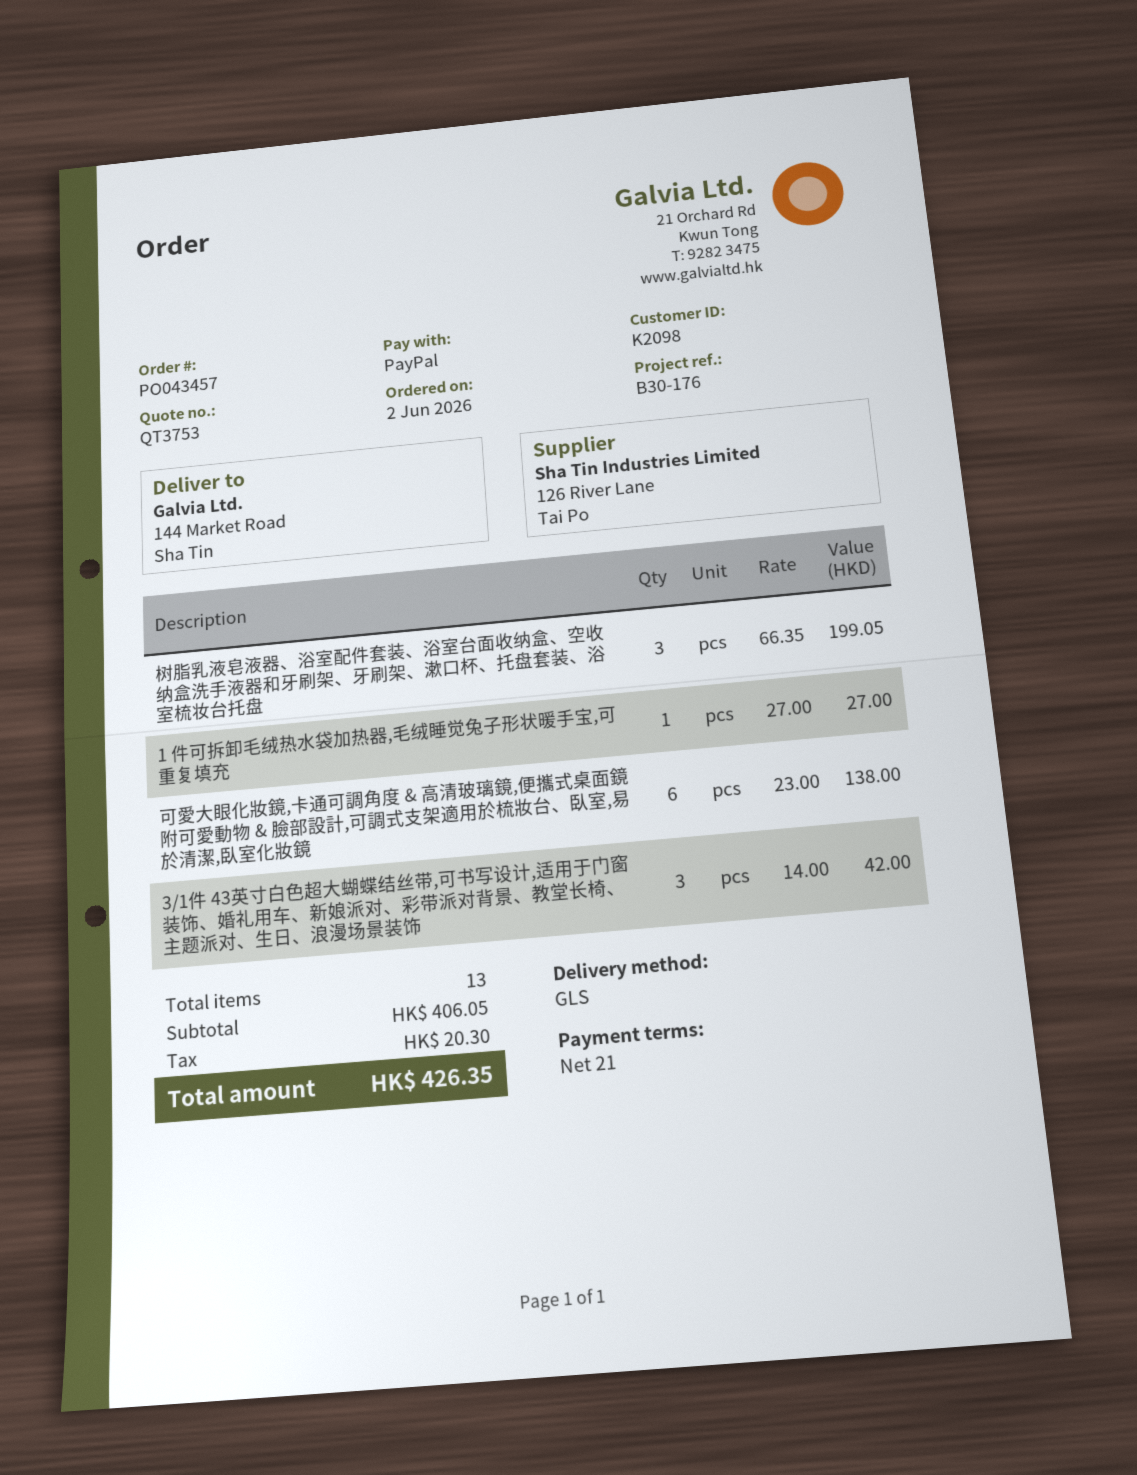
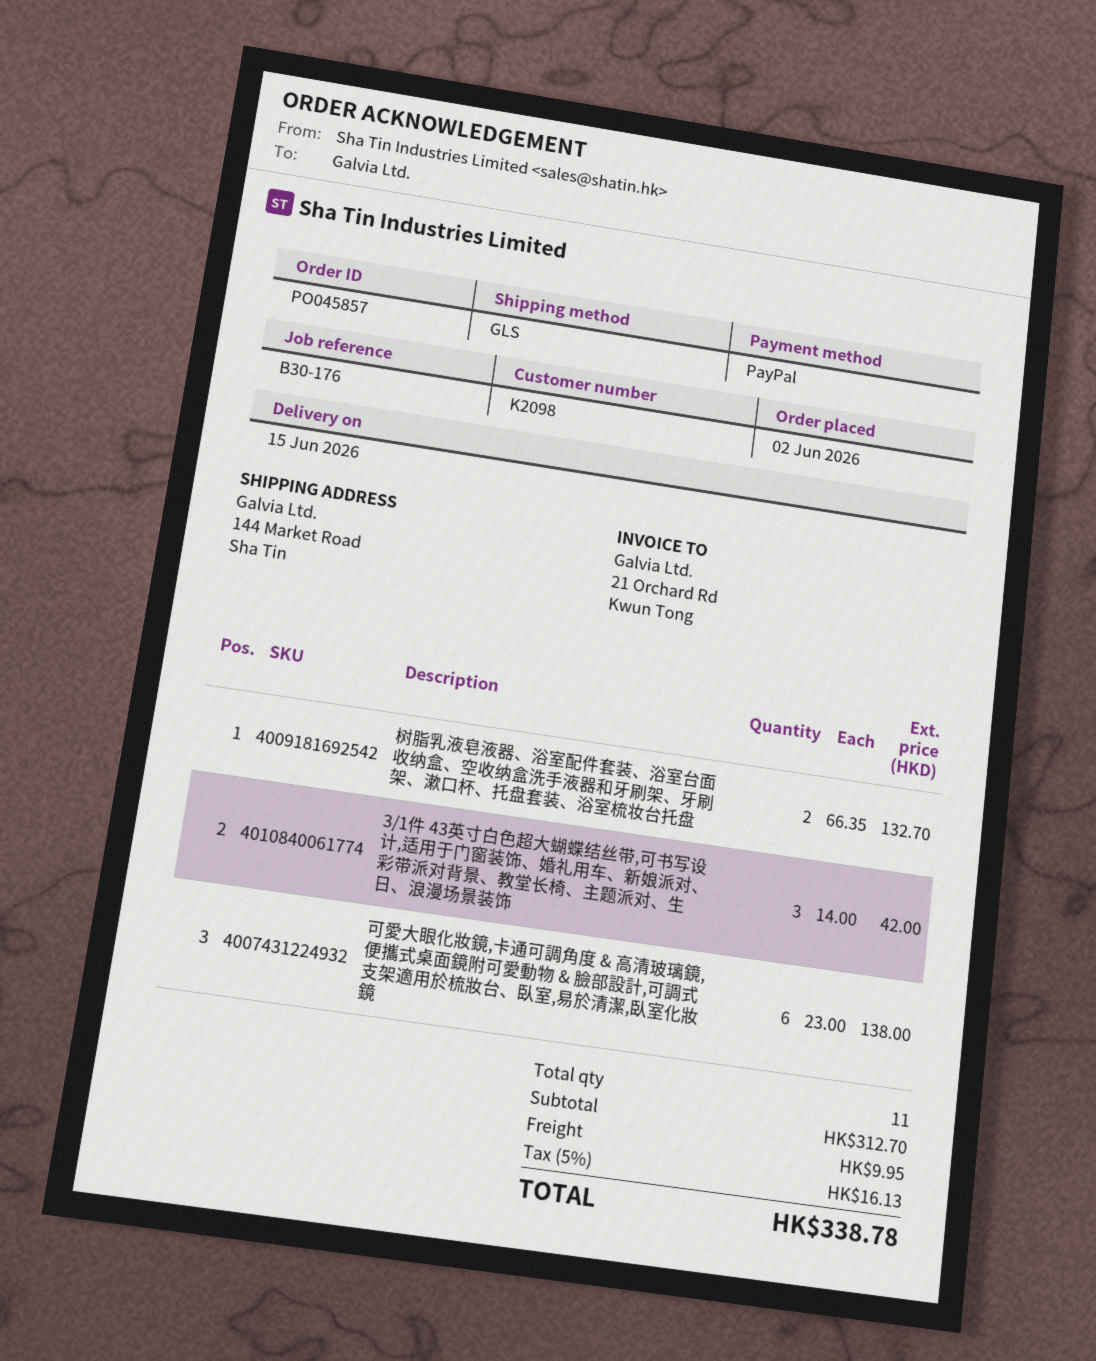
order number: PO043457 -> PO045857
树脂乳液皂液器、浴室配件套装、浴室台面收纳盒、空收纳盒洗手液器和牙刷架、牙刷架、漱口杯、托盘套装、浴室梳妆台托盘: 3 x 66.35 = 199.05 -> 2 x 66.35 = 132.70
1 件可拆卸毛绒热水袋加热器,毛绒睡觉兔子形状暖手宝,可重复填充: 1 x 27.00 = 27.00 -> none
total quantity: 13 -> 11
subtotal: 406.05 -> 312.70
shipping: none -> 9.95
tax: 20.30 -> 16.13
total: 426.35 -> 338.78

